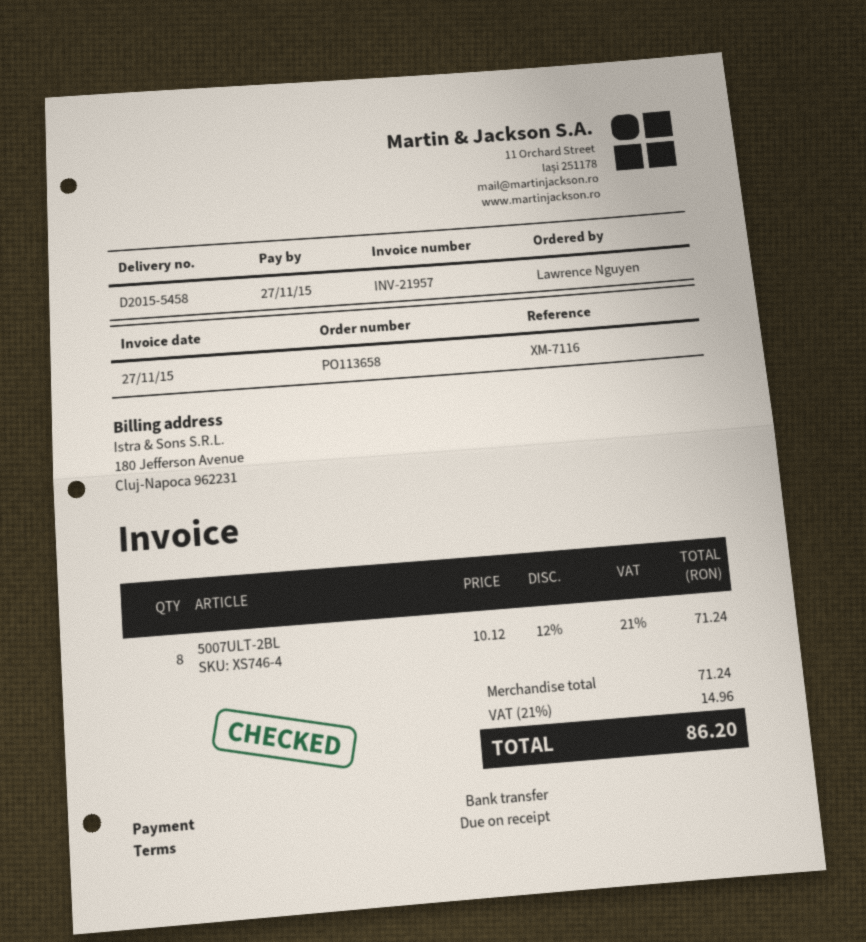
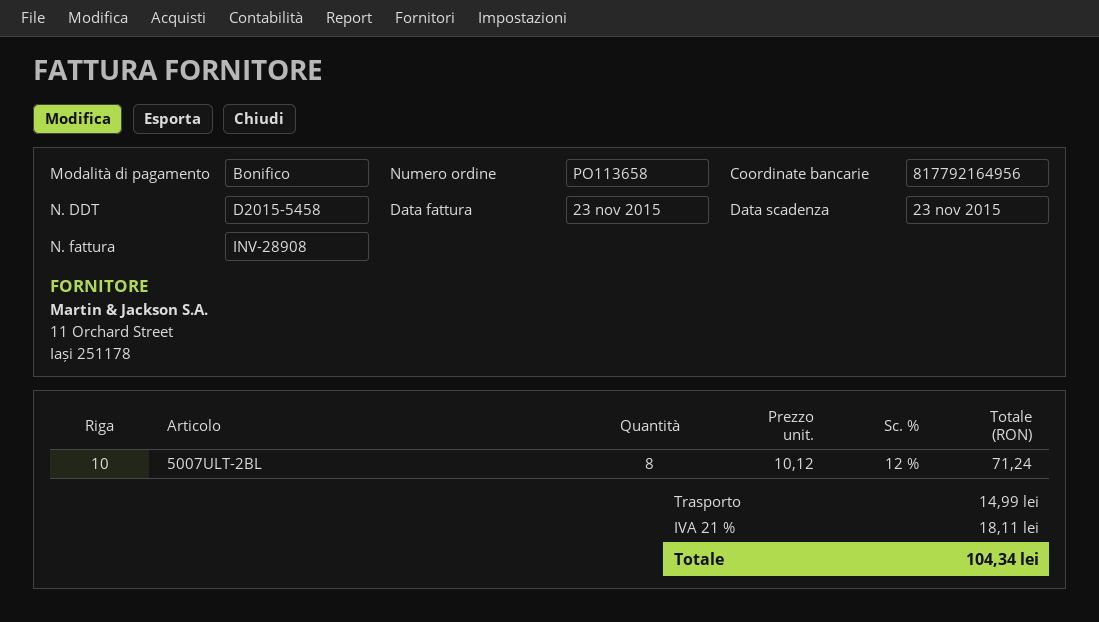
invoice number: INV-21957 -> INV-28908
invoice date: 2015-11-27 -> 2015-11-23
due date: 2015-11-27 -> 2015-11-23
shipping: none -> 14.99
tax: 21% = 14.96 -> 21% = 18.11
total: 86.20 -> 104.34

